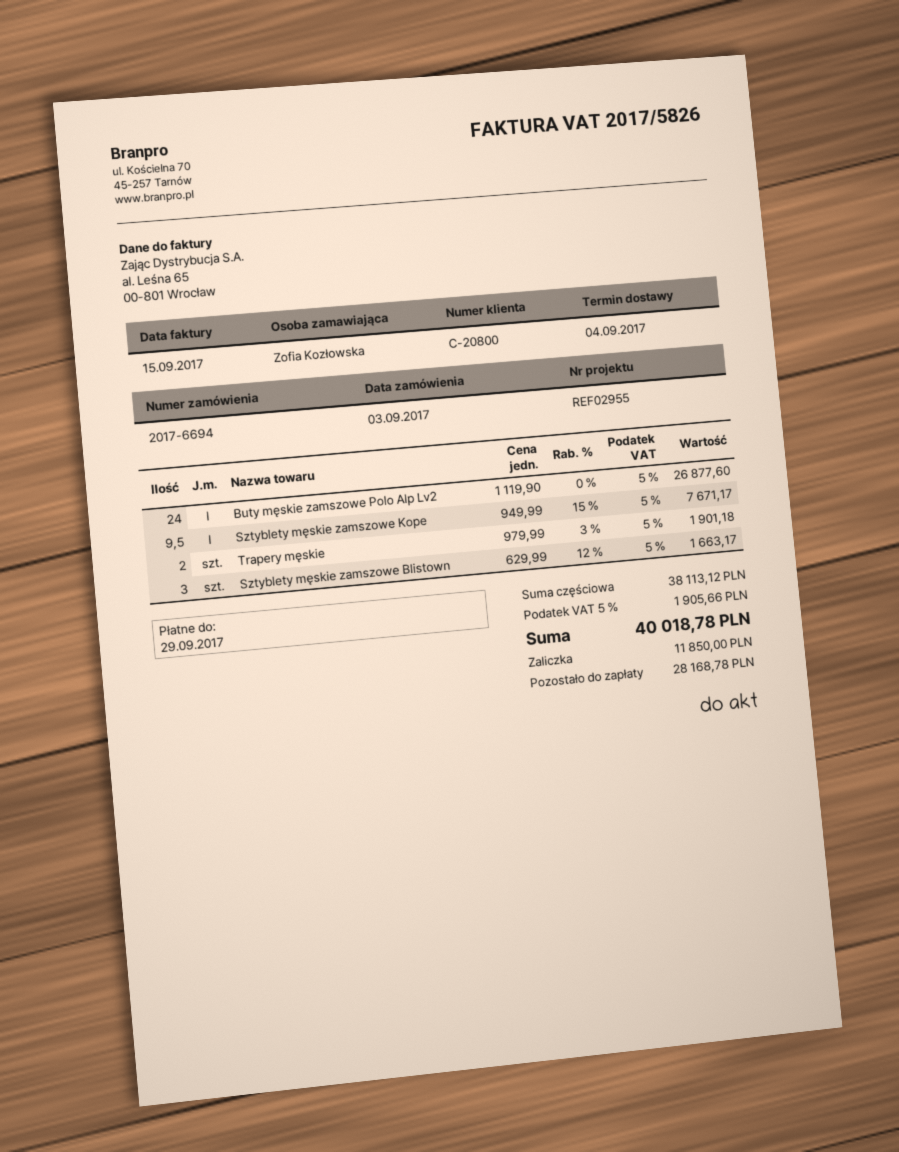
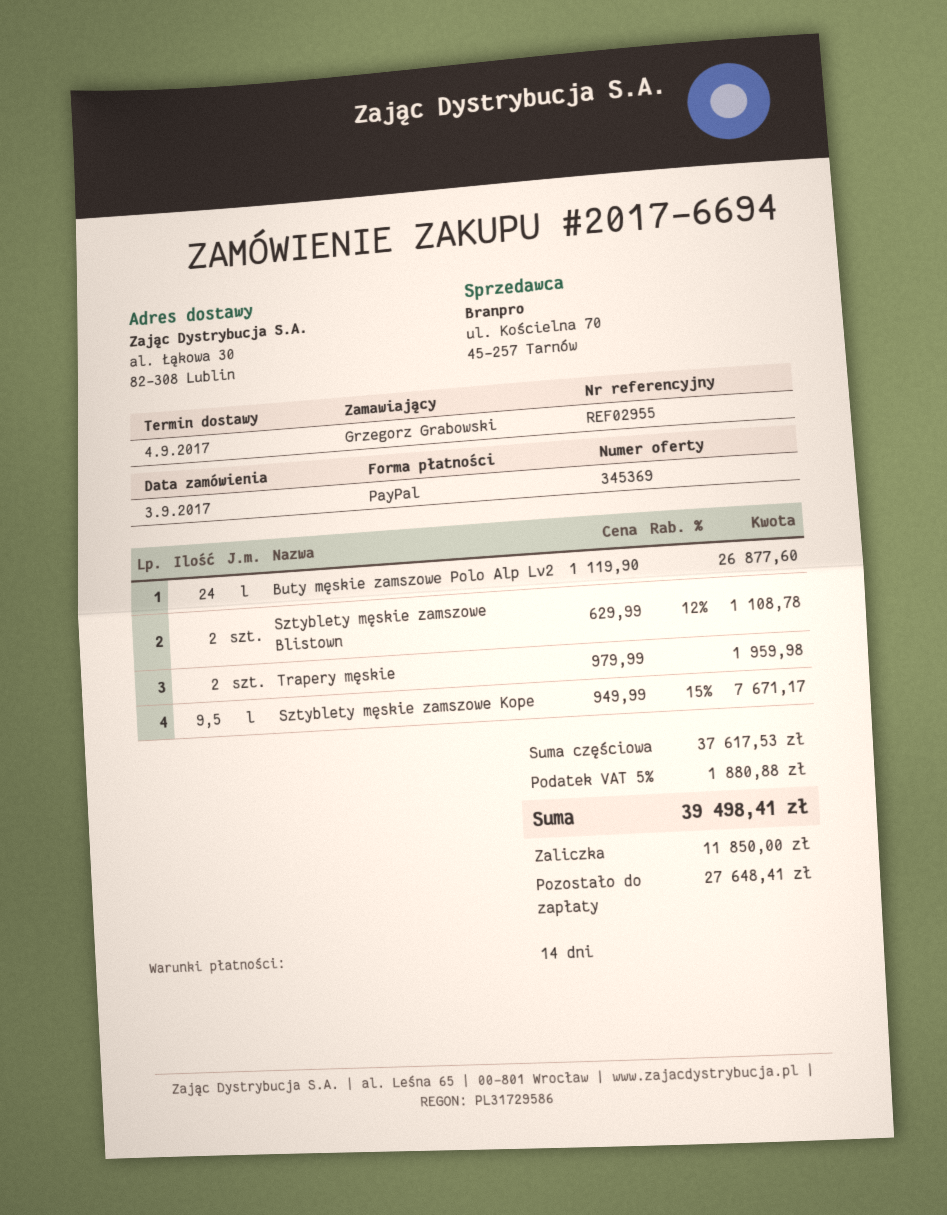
ordered by: Zofia Kozłowska -> Grzegorz Grabowski
Trapery męskie: 2 x 979.99 - 3% = 1901.18 -> 2 x 979.99 = 1959.98
Sztyblety męskie zamszowe Blistown: 3 x 629.99 - 12% = 1663.17 -> 2 x 629.99 - 12% = 1108.78
subtotal: 38113.12 -> 37617.53
tax: 5% = 1905.66 -> 5% = 1880.88
total: 40018.78 -> 39498.41
balance: 28168.78 -> 27648.41

